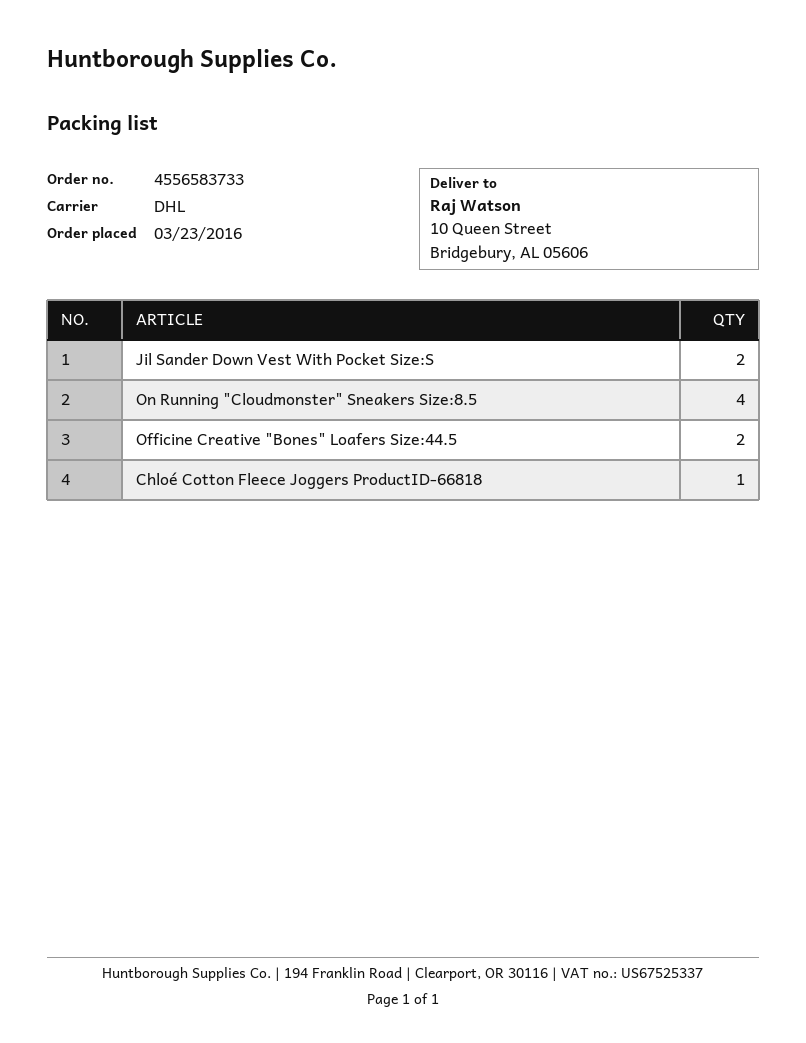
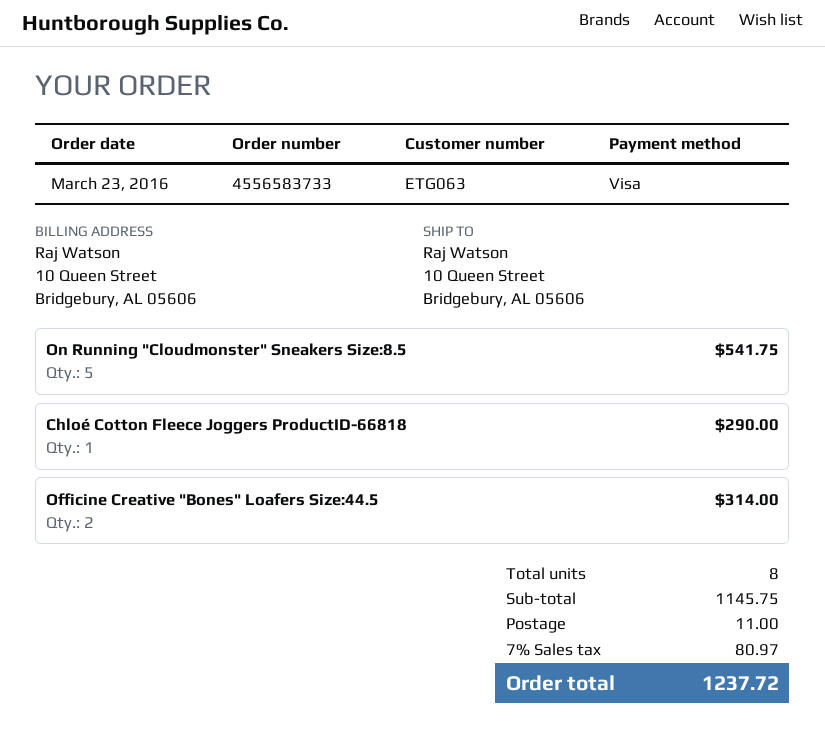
Jil Sander Down Vest With Pocket Size:S: 2 -> none
On Running "Cloudmonster" Sneakers Size:8.5: 4 -> 5

